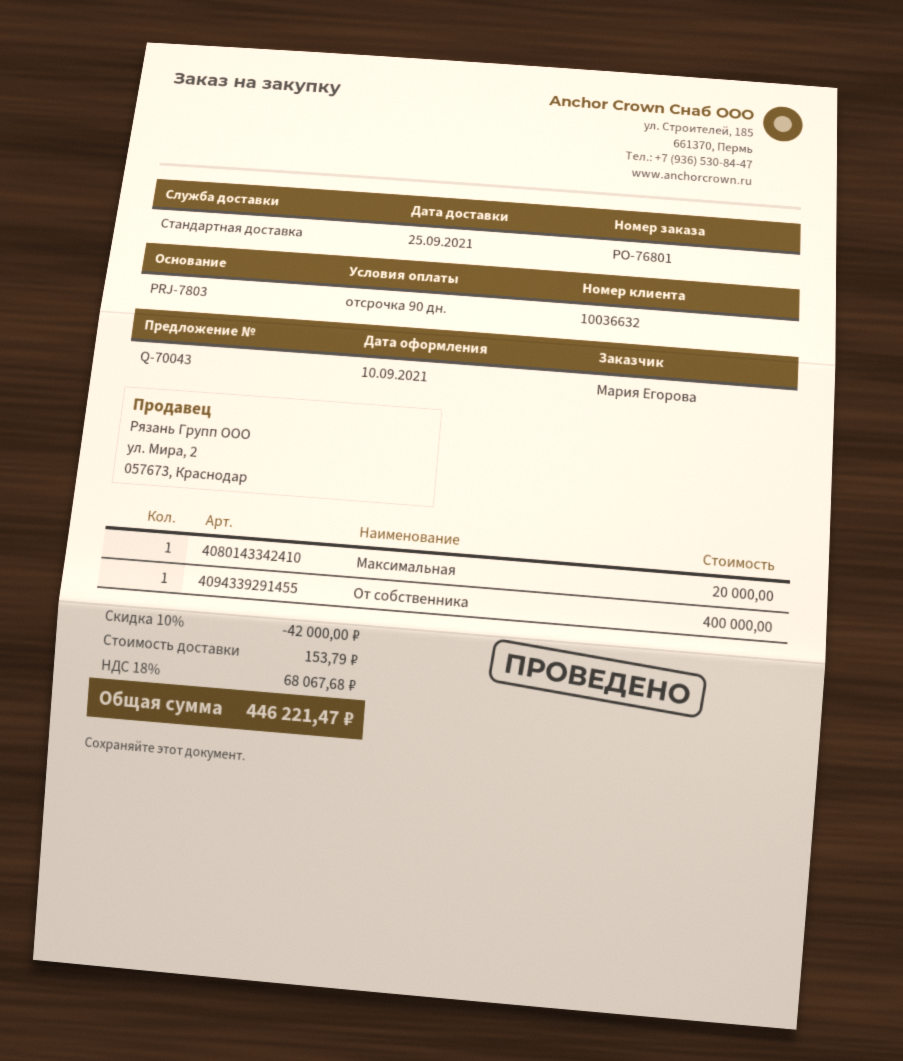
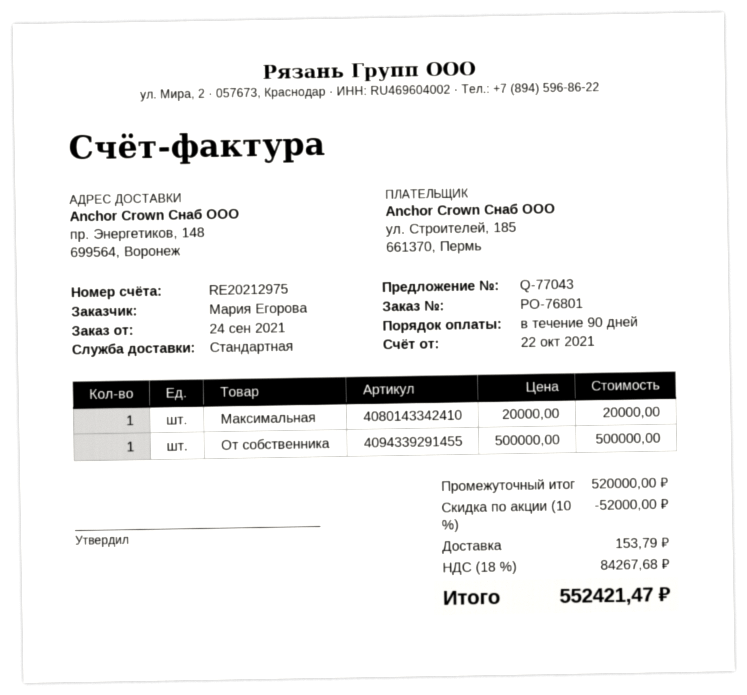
quote number: Q-70043 -> Q-77043
order date: 2021-09-10 -> 2021-09-24
От собственника: 1 for 400000.00 -> 1 for 500000.00
discount: 10% = 42000.00 -> 10% = 52000.00
tax: 18% = 68067.68 -> 18% = 84267.68
total: 446221.47 -> 552421.47

